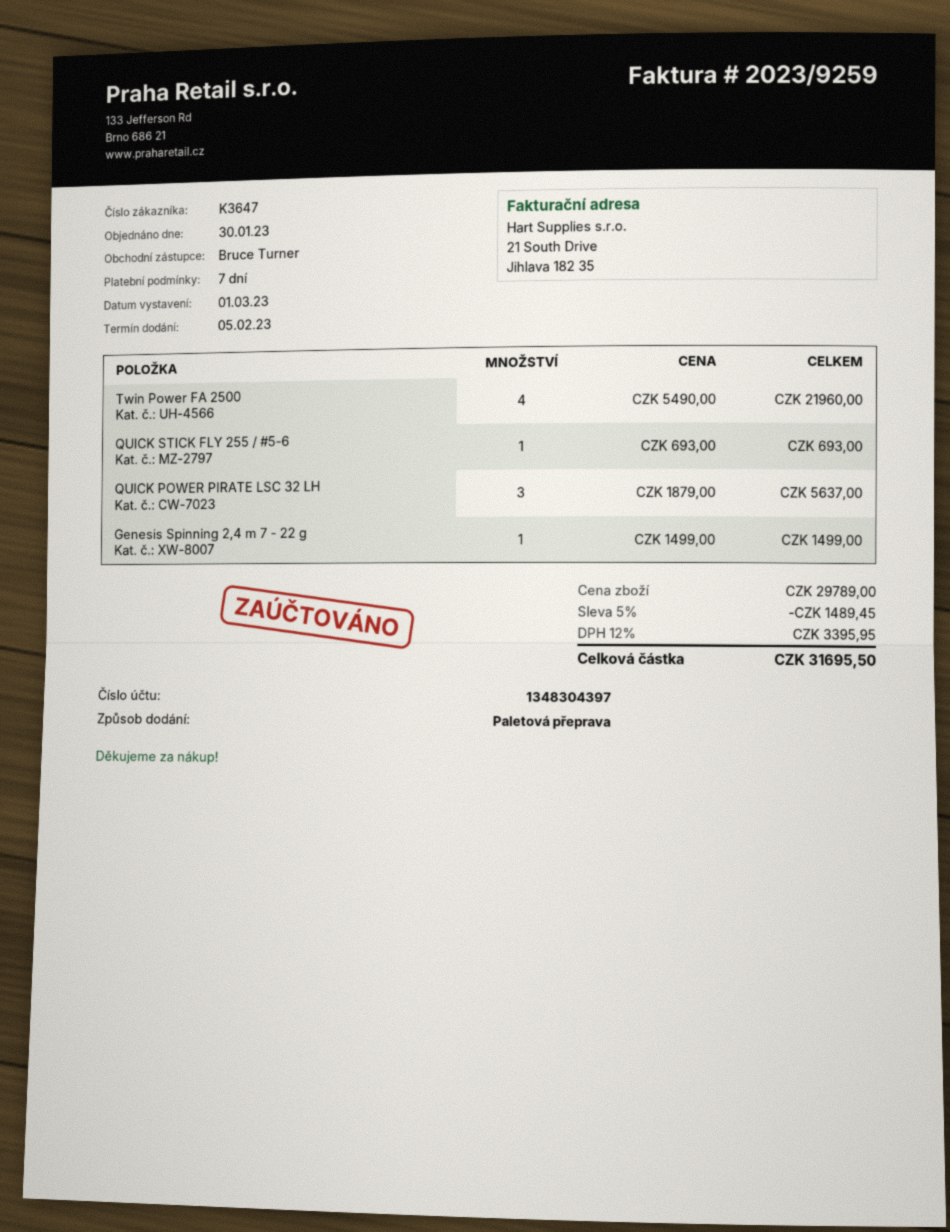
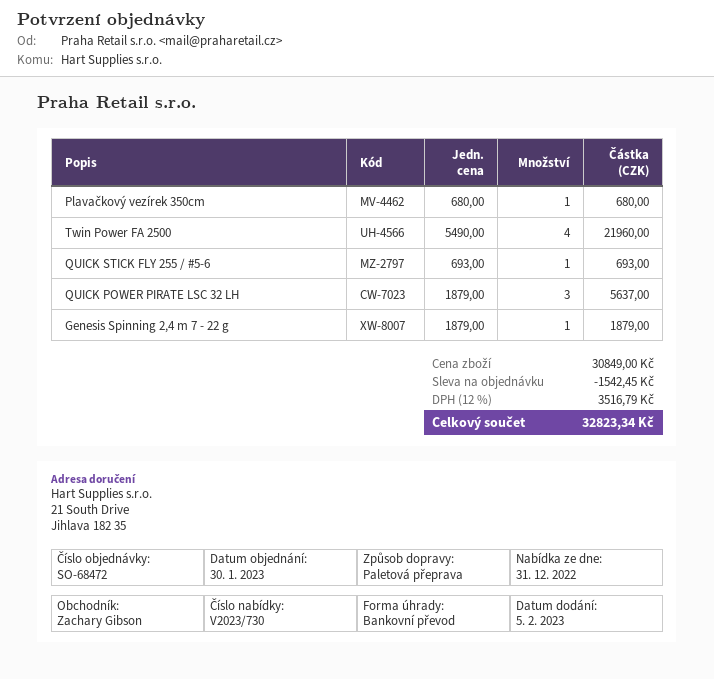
sales rep: Bruce Turner -> Zachary Gibson
Genesis Spinning 2,4 m 7 - 22 g: 1 x 1499.00 = 1499.00 -> 1 x 1879.00 = 1879.00
Plavačkový vezírek 350cm: none -> 1 x 680.00 = 680.00
subtotal: 29789.00 -> 30849.00
discount: 1489.45 -> 1542.45
tax: 12% = 3395.95 -> 12% = 3516.79
total: 31695.50 -> 32823.34

